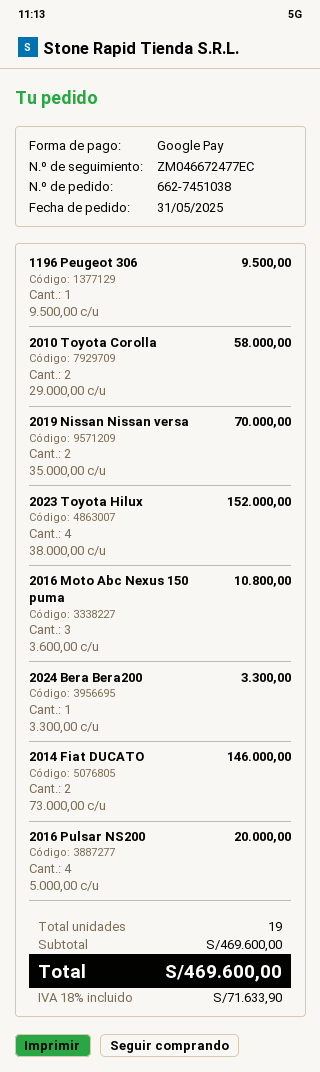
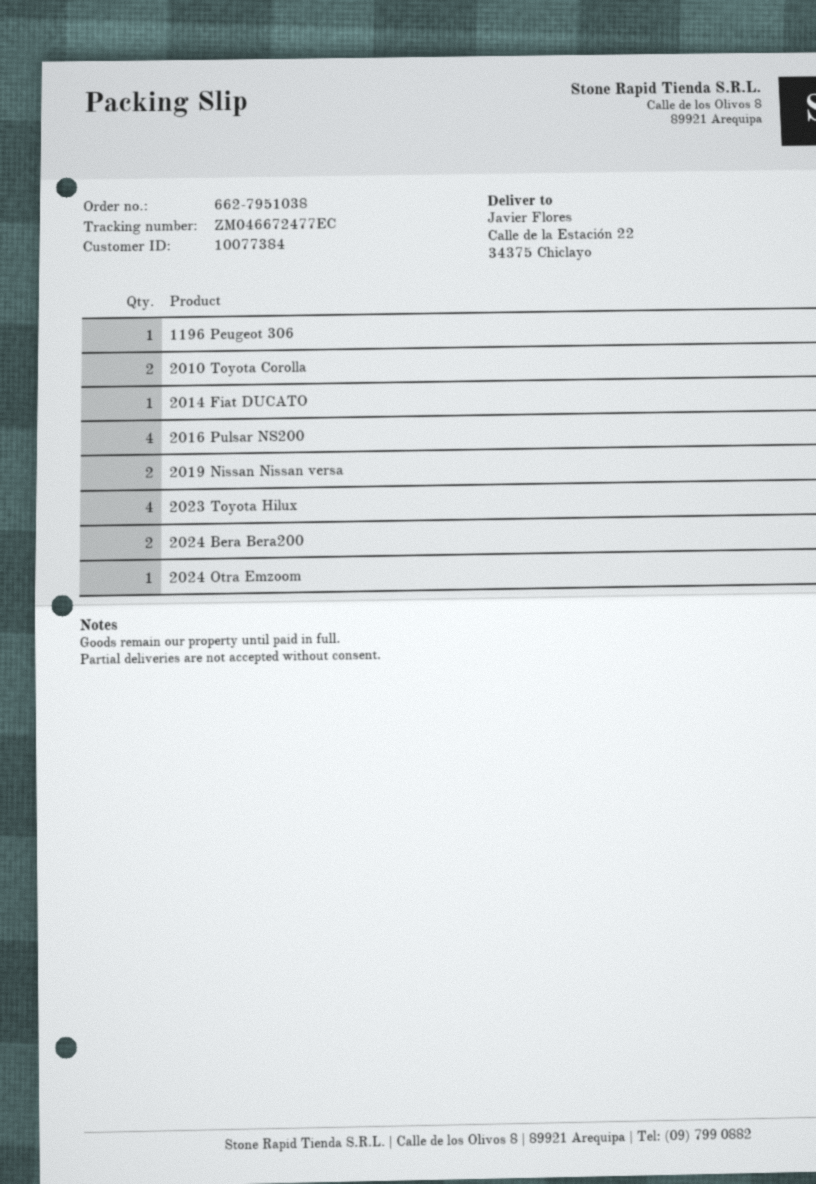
order number: 662-7451038 -> 662-7951038
2016 Moto Abc Nexus 150 puma: 3 -> none
2024 Bera Bera200: 1 -> 2
2014 Fiat DUCATO: 2 -> 1
2024 Otra Emzoom: none -> 1

